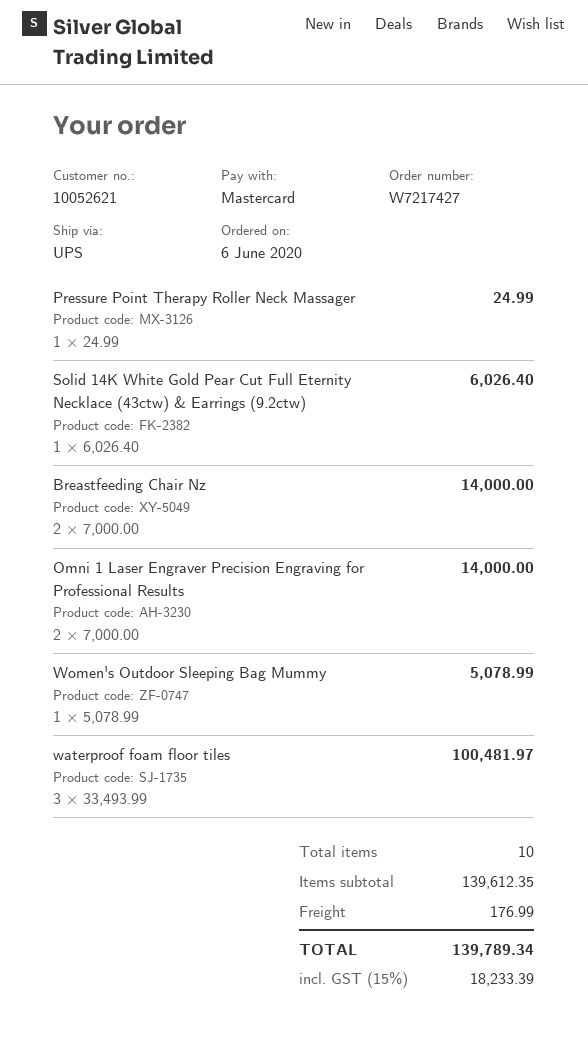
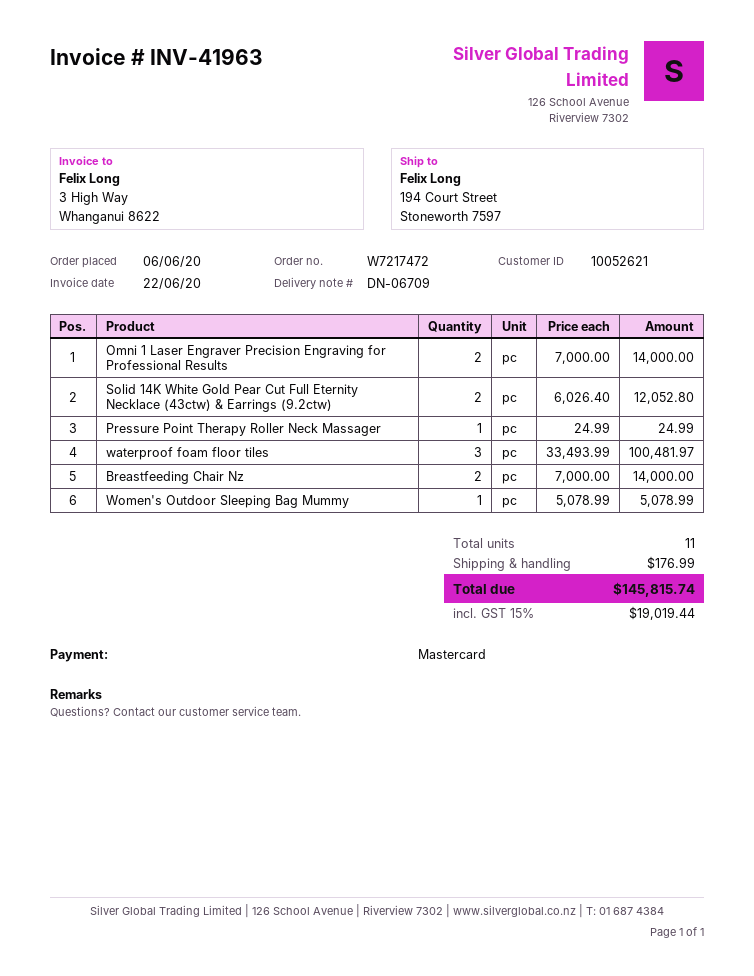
order number: W7217427 -> W7217472
Solid 14K White Gold Pear Cut Full Eternity Necklace (43ctw) & Earrings (9.2ctw): 1 x 6026.40 = 6026.40 -> 2 x 6026.40 = 12052.80
total quantity: 10 -> 11
tax: 15% = 18233.39 -> 15% = 19019.44
total: 139789.34 -> 145815.74

